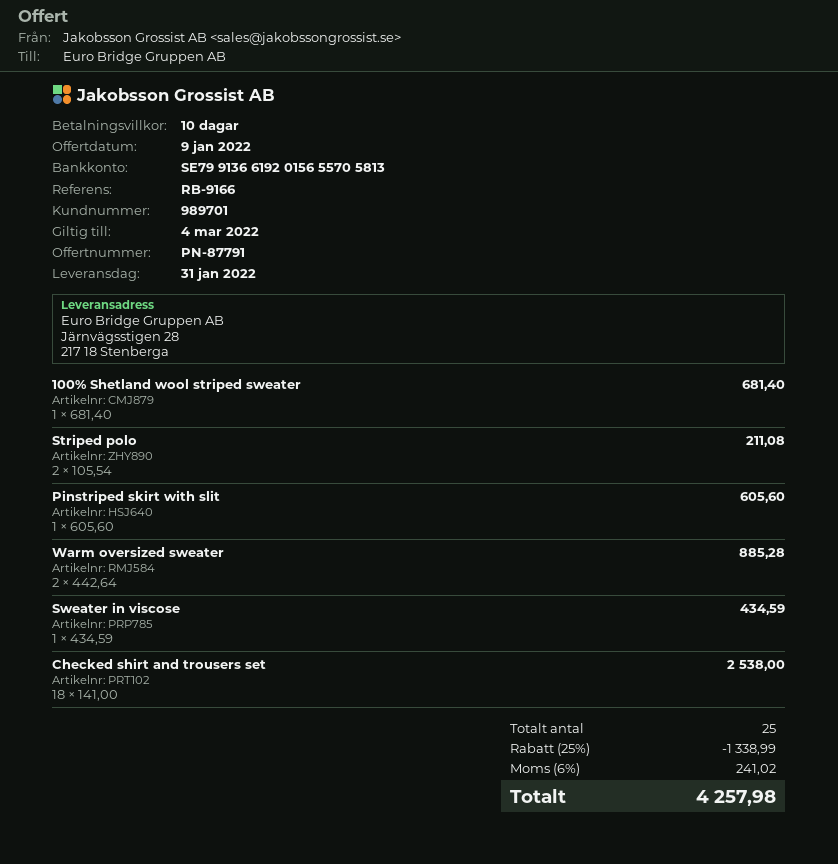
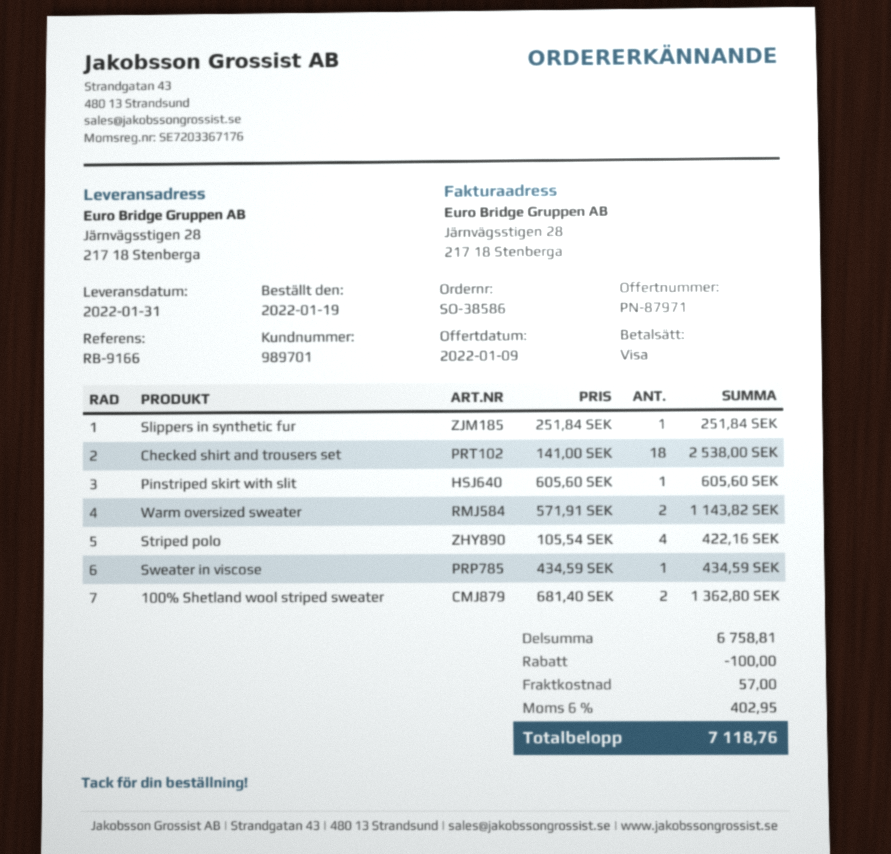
quote number: PN-87791 -> PN-87971
100% Shetland wool striped sweater: 1 x 681.40 = 681.40 -> 2 x 681.40 = 1362.80
Striped polo: 2 x 105.54 = 211.08 -> 4 x 105.54 = 422.16
Warm oversized sweater: 2 x 442.64 = 885.28 -> 2 x 571.91 = 1143.82
Slippers in synthetic fur: none -> 1 x 251.84 = 251.84
discount: 1338.99 -> 100.00
shipping: none -> 57.00
tax: 6% = 241.02 -> 6% = 402.95
total: 4257.98 -> 7118.76

